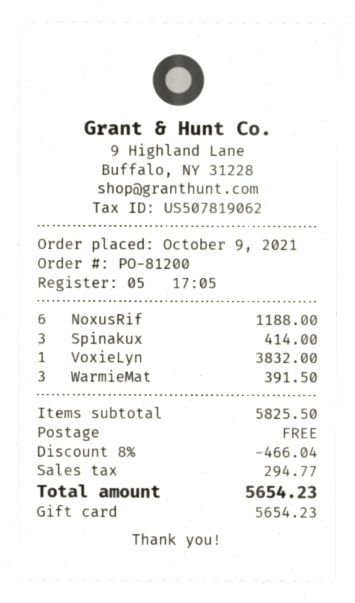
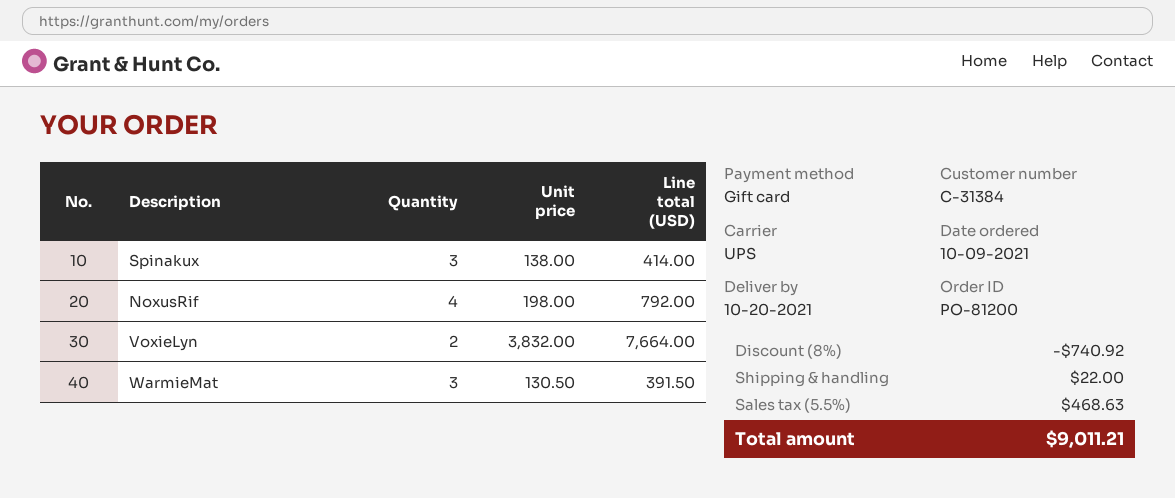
NoxusRif: 6 for 1188.00 -> 4 for 792.00
VoxieLyn: 1 for 3832.00 -> 2 for 7664.00
discount: 8% = 466.04 -> 8% = 740.92
shipping: 0.00 -> 22.00
tax: 294.77 -> 468.63
total: 5654.23 -> 9011.21

